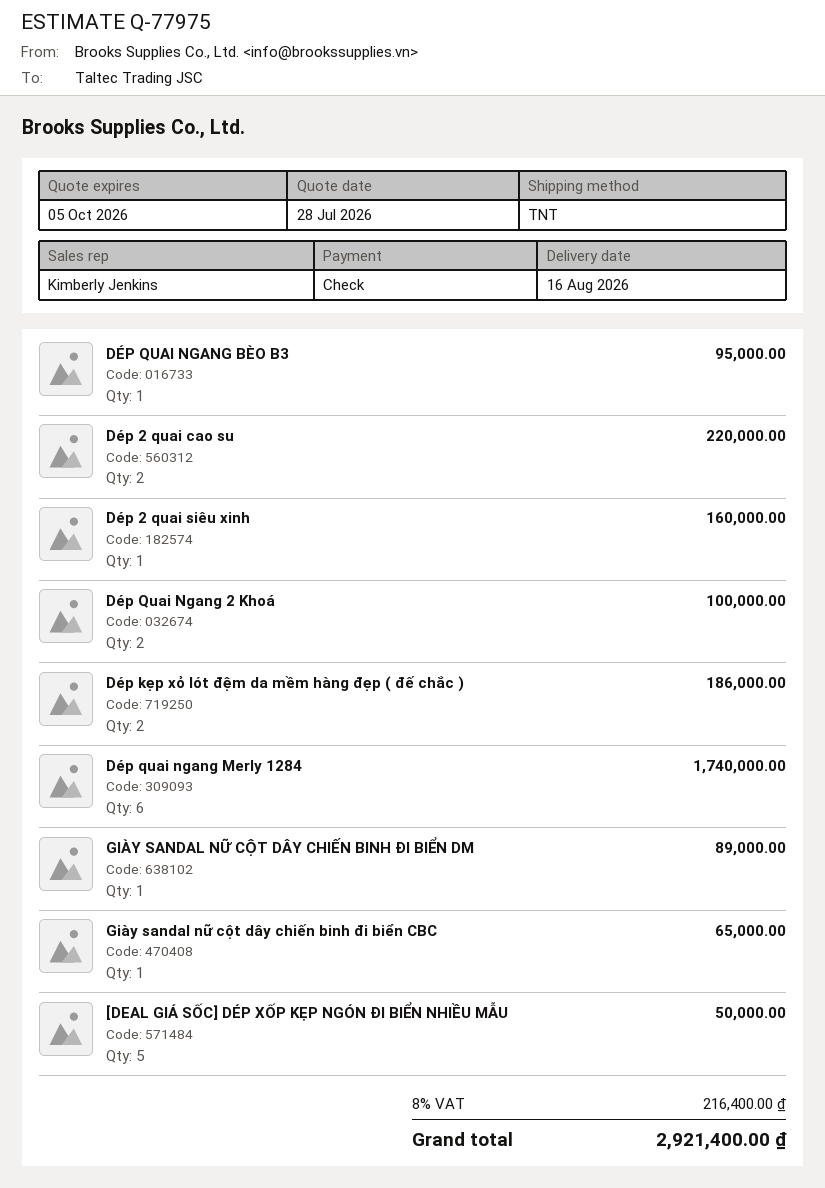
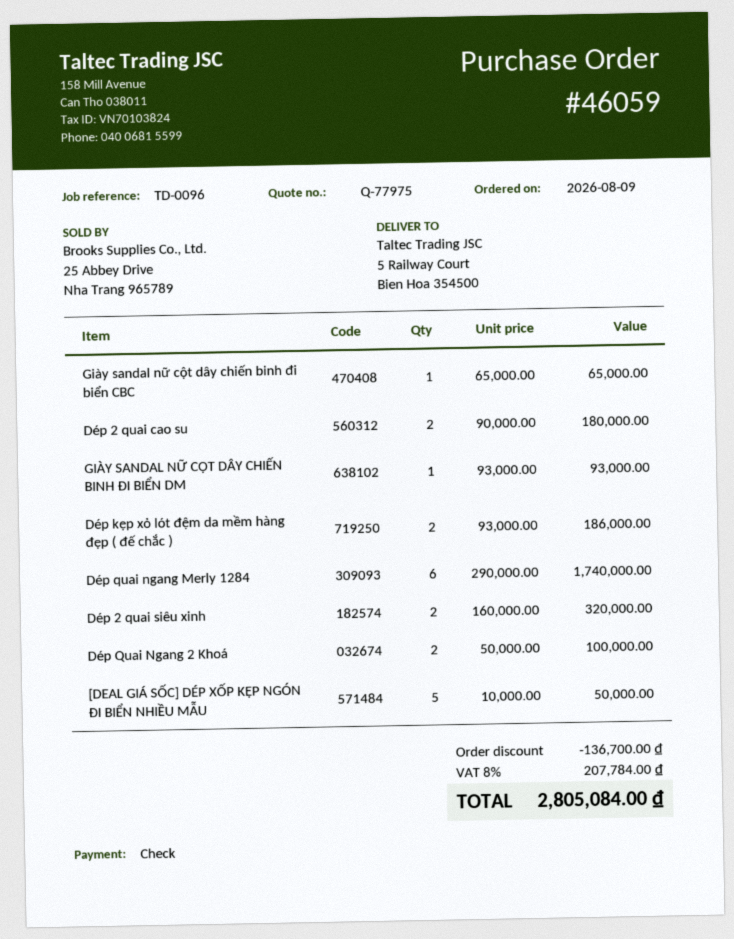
DÉP QUAI NGANG BÈO B3: 1 for 95000.00 -> none
Dép 2 quai cao su: 2 for 220000.00 -> 2 for 180000.00
Dép 2 quai siêu xinh: 1 for 160000.00 -> 2 for 320000.00
GIÀY SANDAL NỮ CỘT DÂY CHIẾN BINH ĐI BIỂN DM: 1 for 89000.00 -> 1 for 93000.00
discount: none -> 136700.00
tax: 8% = 216400.00 -> 8% = 207784.00
total: 2921400.00 -> 2805084.00

